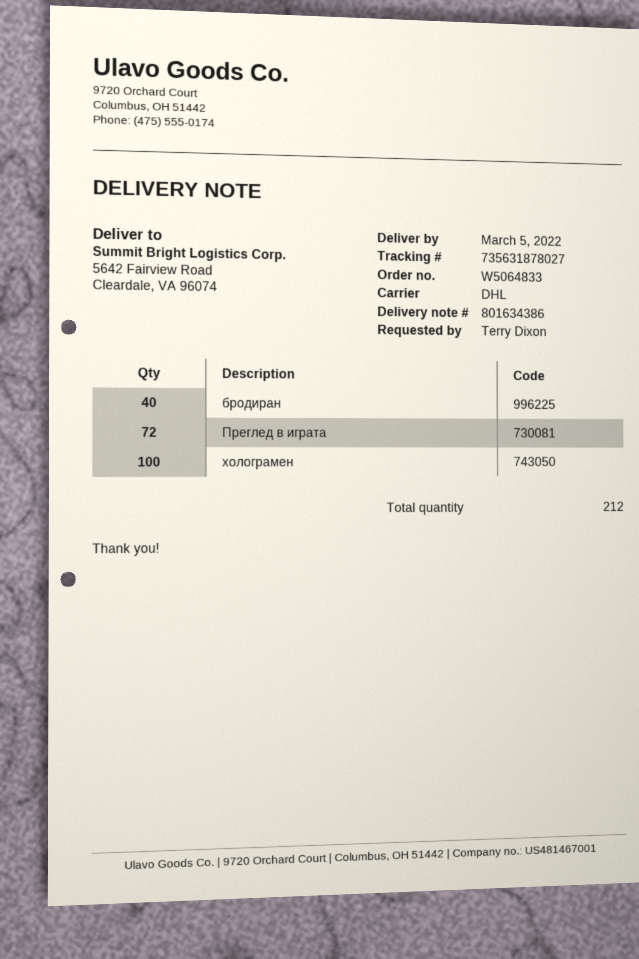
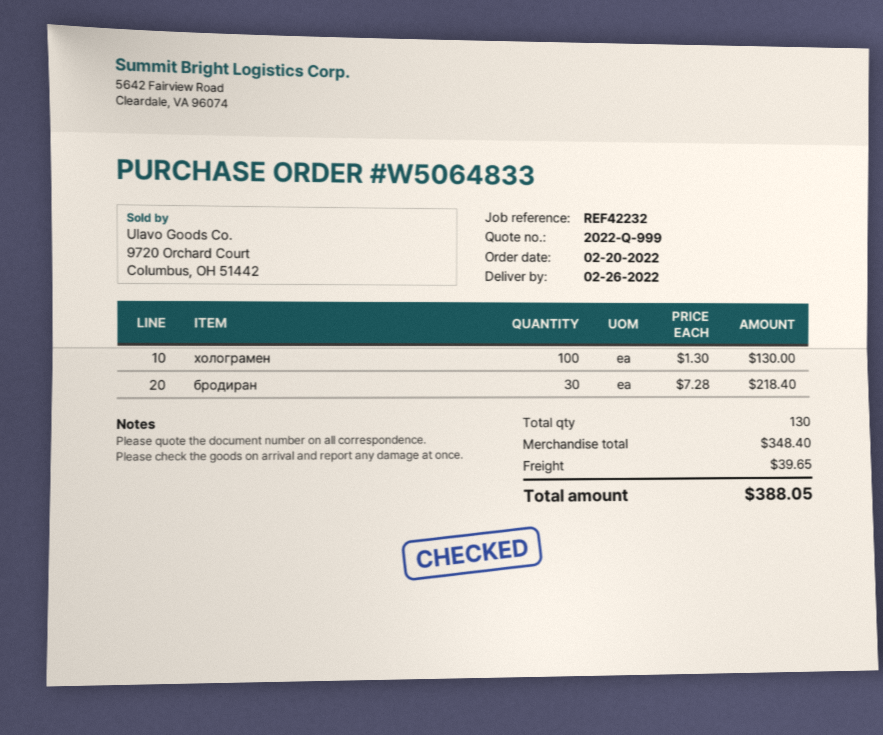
delivery date: 2022-03-05 -> 2022-02-26
бродиран: 40 -> 30
Преглед в играта: 72 -> none
total quantity: 212 -> 130

